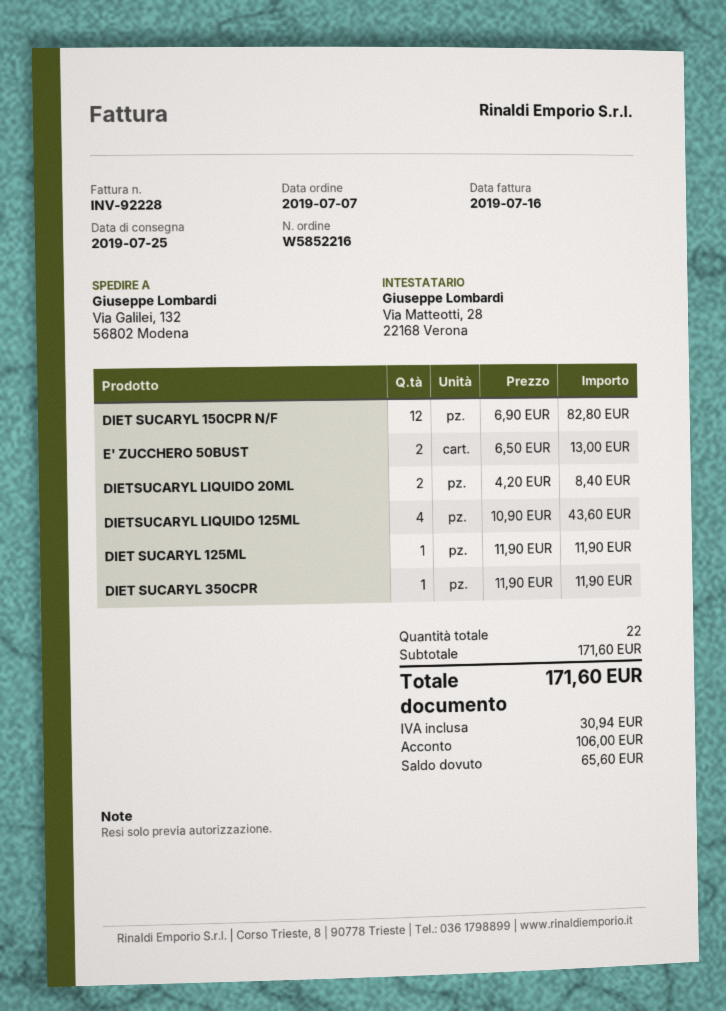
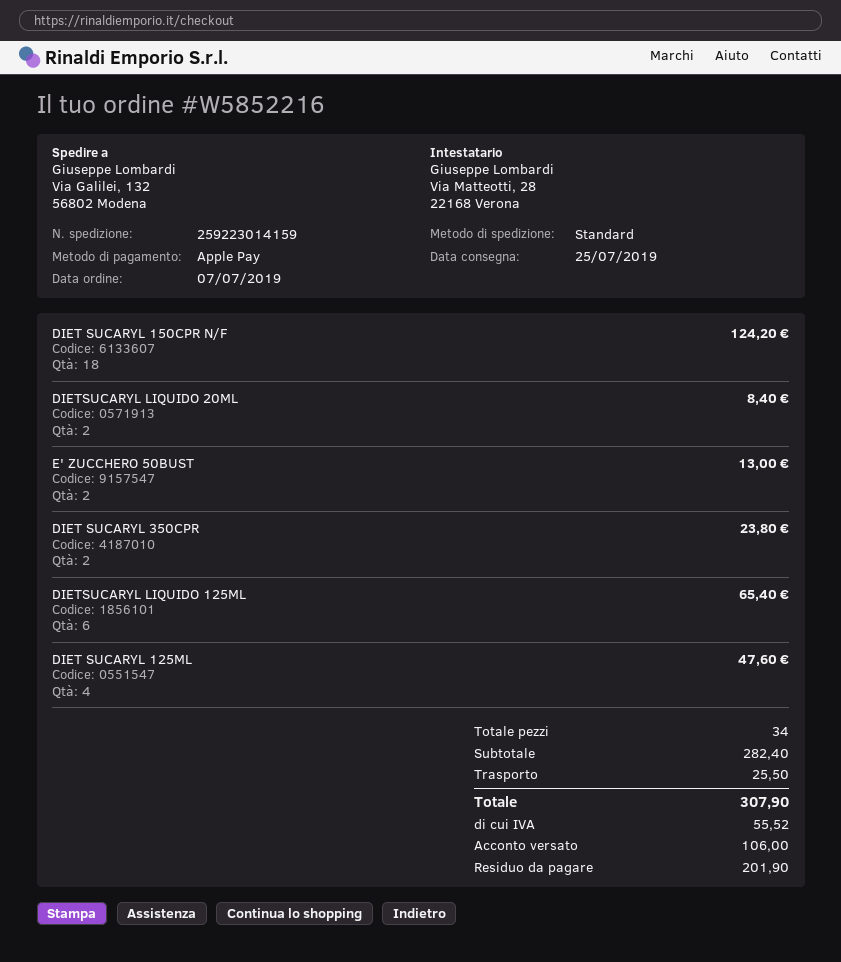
DIET SUCARYL 150CPR N/F: 12 for 82.80 -> 18 for 124.20
DIETSUCARYL LIQUIDO 125ML: 4 for 43.60 -> 6 for 65.40
DIET SUCARYL 125ML: 1 for 11.90 -> 4 for 47.60
DIET SUCARYL 350CPR: 1 for 11.90 -> 2 for 23.80
total quantity: 22 -> 34
subtotal: 171.60 -> 282.40
shipping: none -> 25.50
tax: 30.94 -> 55.52
total: 171.60 -> 307.90
balance: 65.60 -> 201.90

